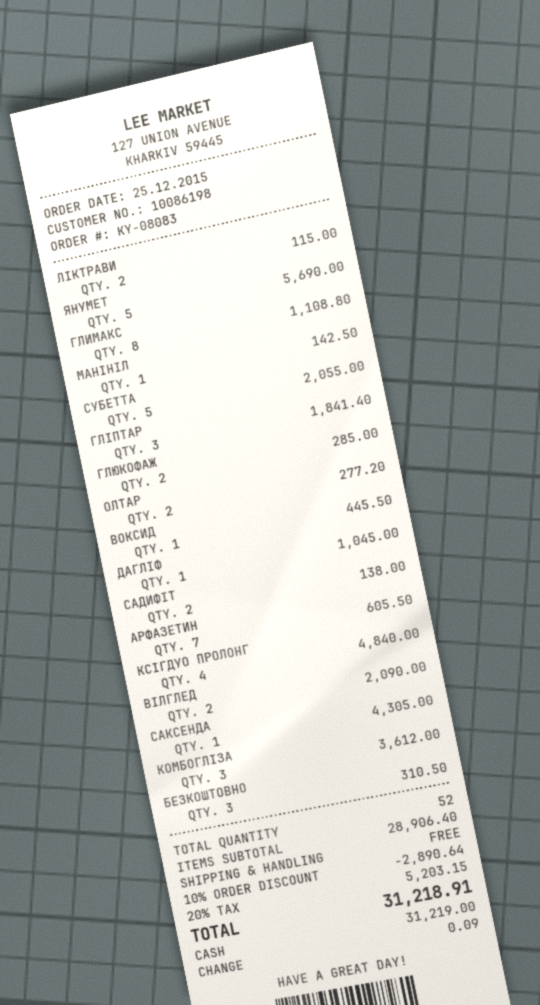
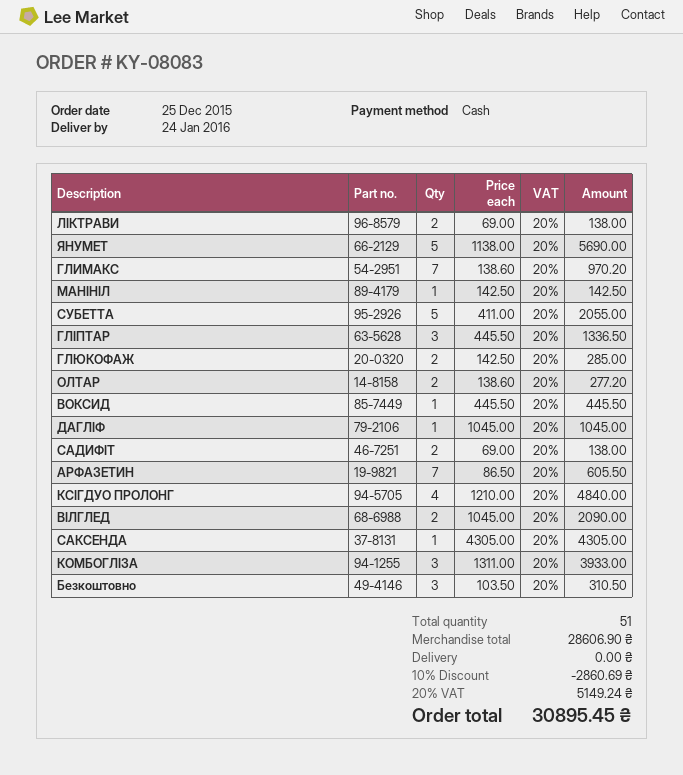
ЛІКТРАВИ: 2 for 115.00 -> 2 for 138.00
ГЛИМАКС: 8 for 1108.80 -> 7 for 970.20
ГЛІПТАР: 3 for 1841.40 -> 3 for 1336.50
КОМБОГЛІЗА: 3 for 3612.00 -> 3 for 3933.00
total quantity: 52 -> 51
subtotal: 28906.40 -> 28606.90
discount: 10% = 2890.64 -> 10% = 2860.69
tax: 20% = 5203.15 -> 20% = 5149.24
total: 31218.91 -> 30895.45

